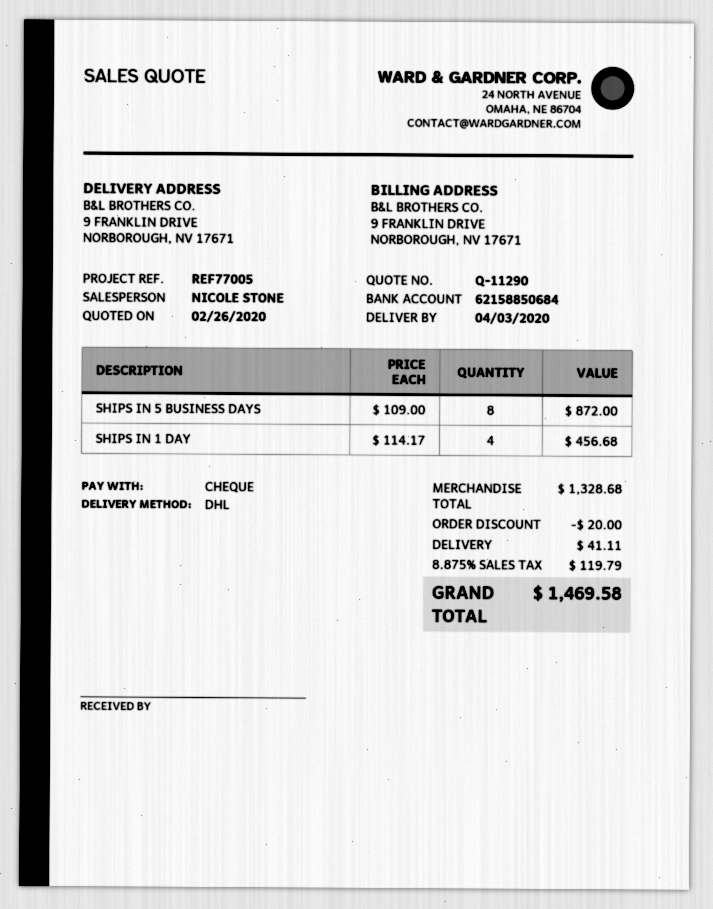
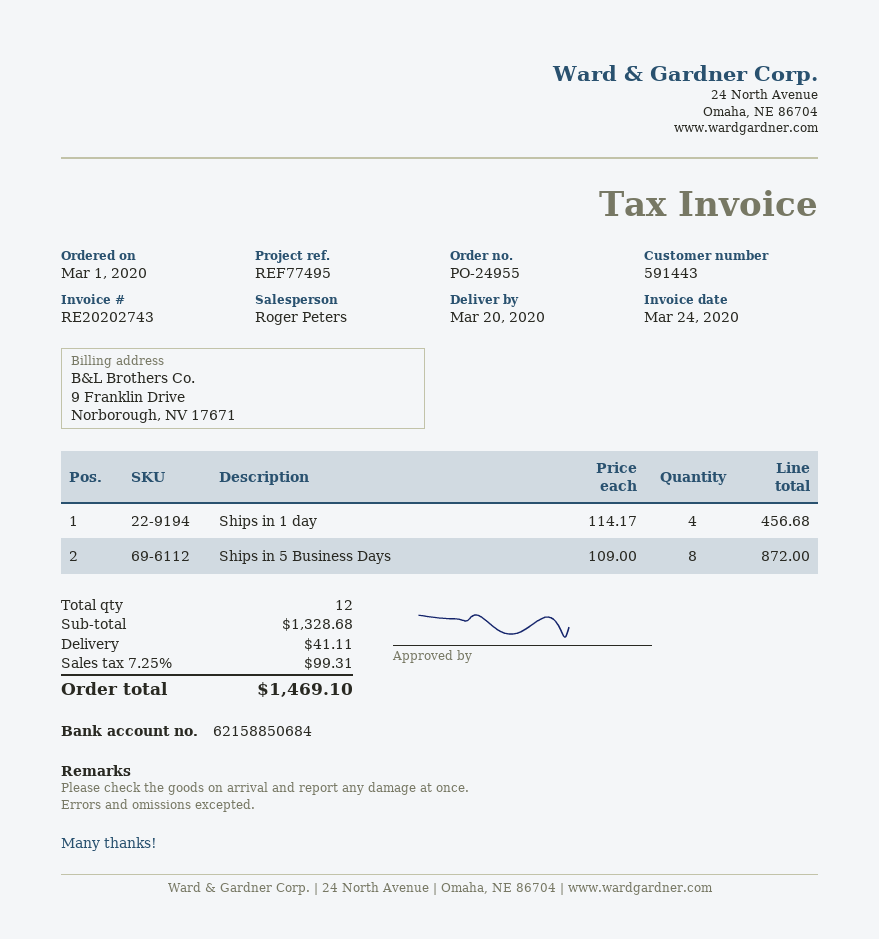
delivery date: 2020-04-03 -> 2020-03-20
reference: REF77005 -> REF77495
sales rep: NICOLE STONE -> Roger Peters
discount: 20.00 -> none
tax: 8.875% = 119.79 -> 7.25% = 99.31
total: 1469.58 -> 1469.10

